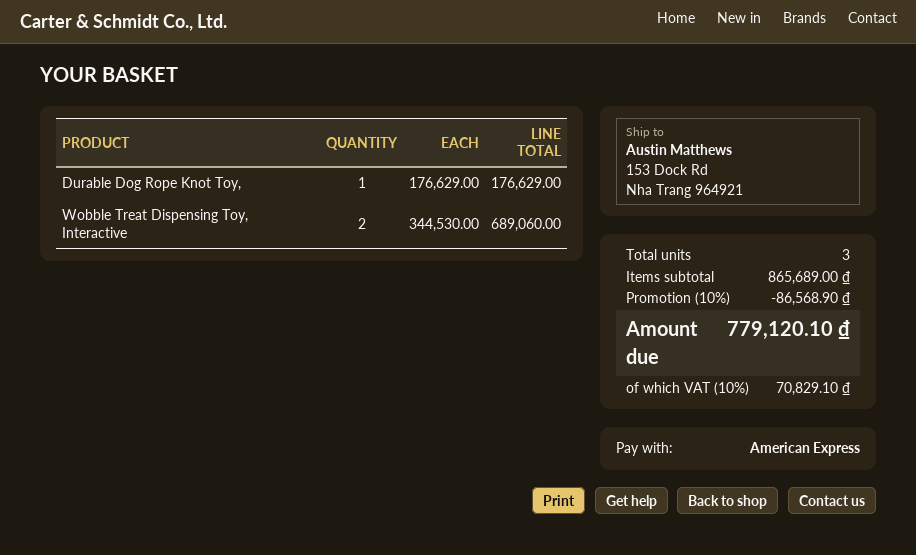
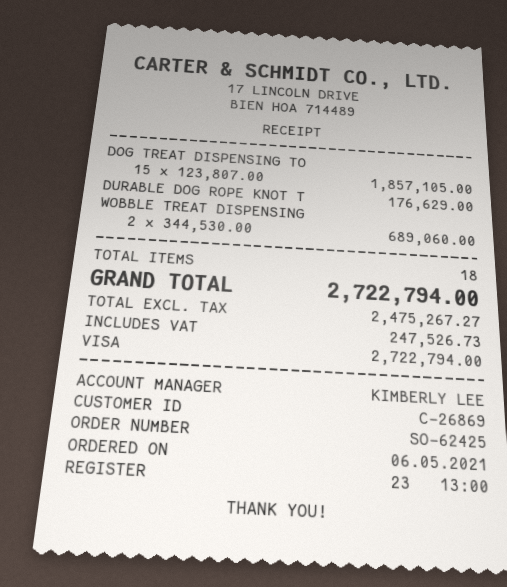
payment method: American Express -> Visa
DOG TREAT DISPENSING TO: none -> 15 x 123807.00 = 1857105.00
total quantity: 3 -> 18
discount: 10% = 86568.90 -> none
tax: 70829.10 -> 247526.73
total: 779120.10 -> 2722794.00

